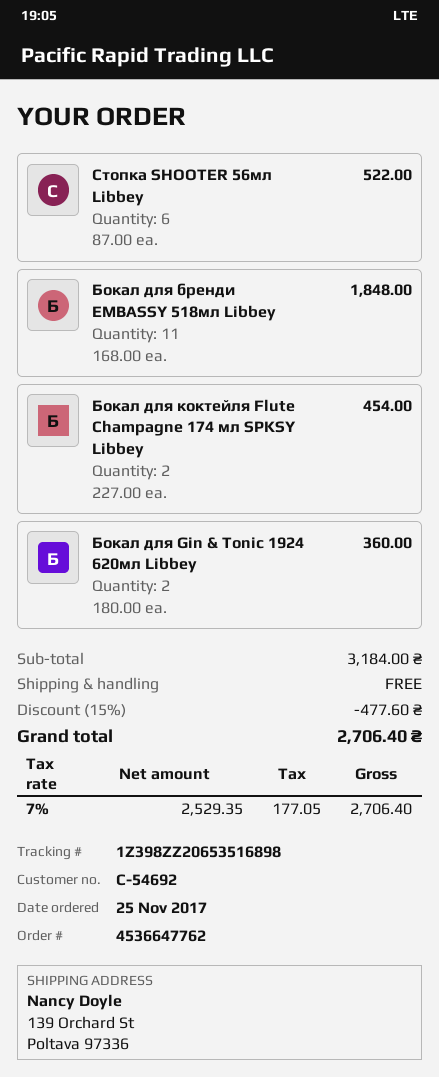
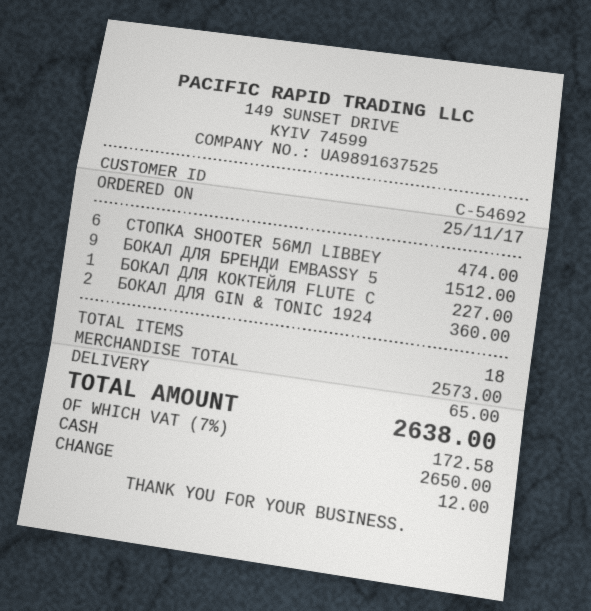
Стопка SHOOTER 56мл Libbey: 6 for 522.00 -> 6 for 474.00
Бокал для бренди EMBASSY 518мл Libbey: 11 for 1848.00 -> 9 for 1512.00
Бокал для коктейля Flute Champagne 174 мл SPKSY Libbey: 2 for 454.00 -> 1 for 227.00
subtotal: 3184.00 -> 2573.00
discount: 15% = 477.60 -> none
shipping: 0.00 -> 65.00
tax: 7% = 177.05 -> 7% = 172.58
total: 2706.40 -> 2638.00

